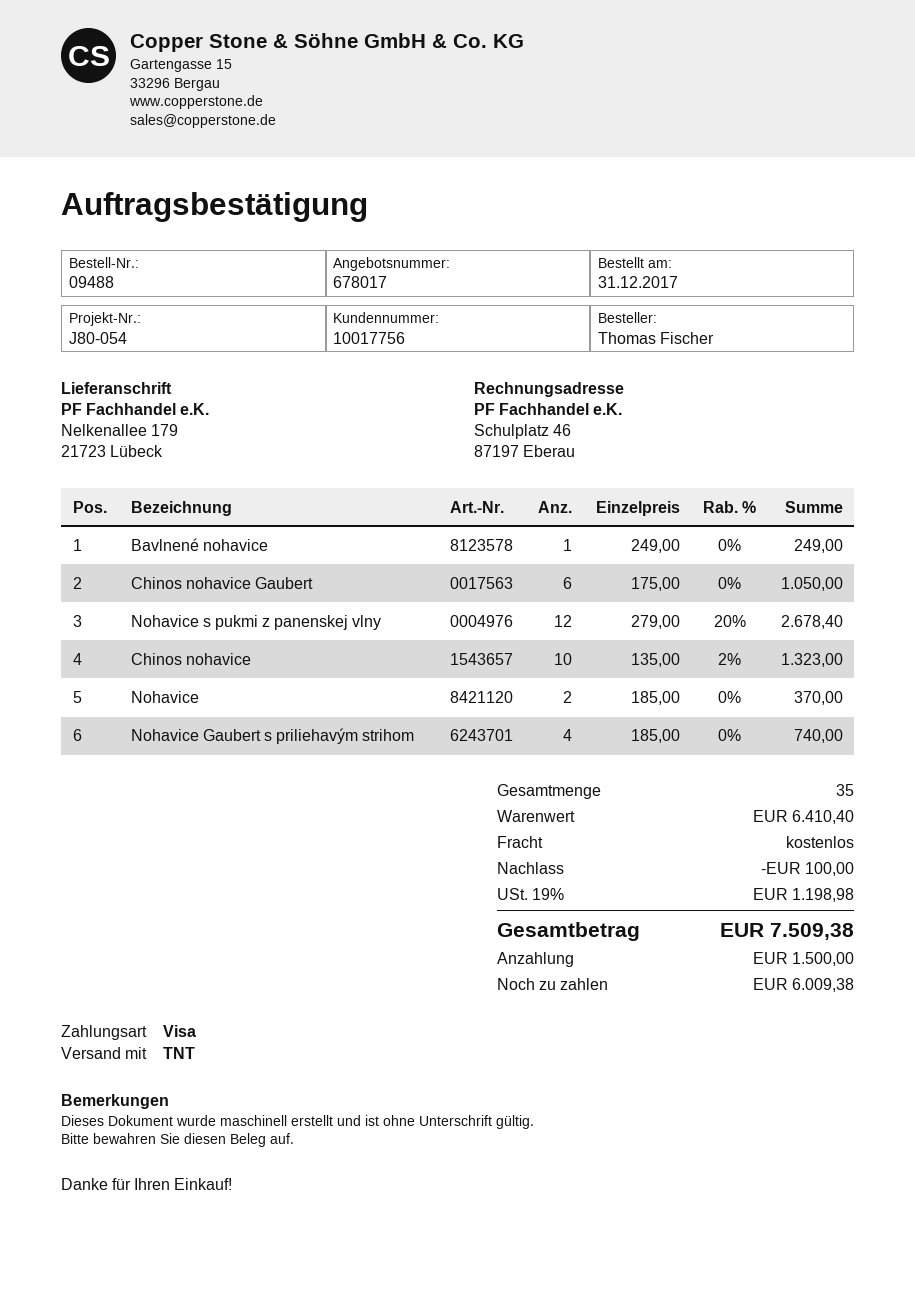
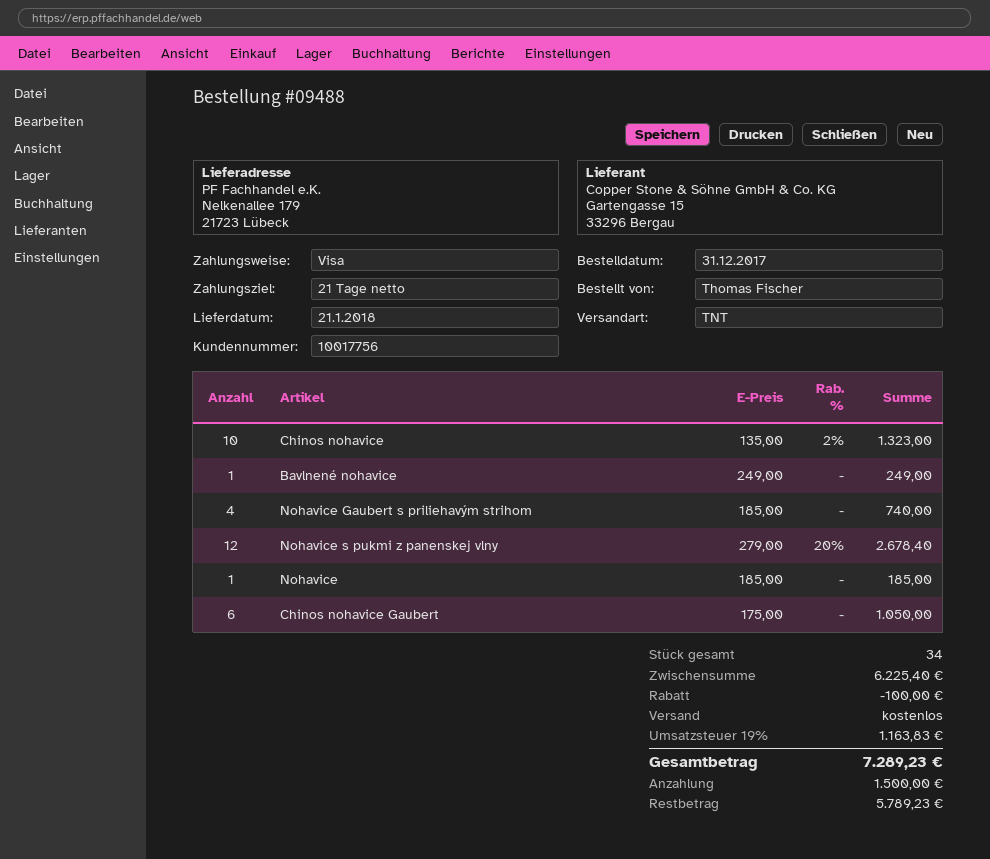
Nohavice: 2 x 185.00 = 370.00 -> 1 x 185.00 = 185.00
total quantity: 35 -> 34
subtotal: 6410.40 -> 6225.40
tax: 19% = 1198.98 -> 19% = 1163.83
total: 7509.38 -> 7289.23
balance: 6009.38 -> 5789.23

